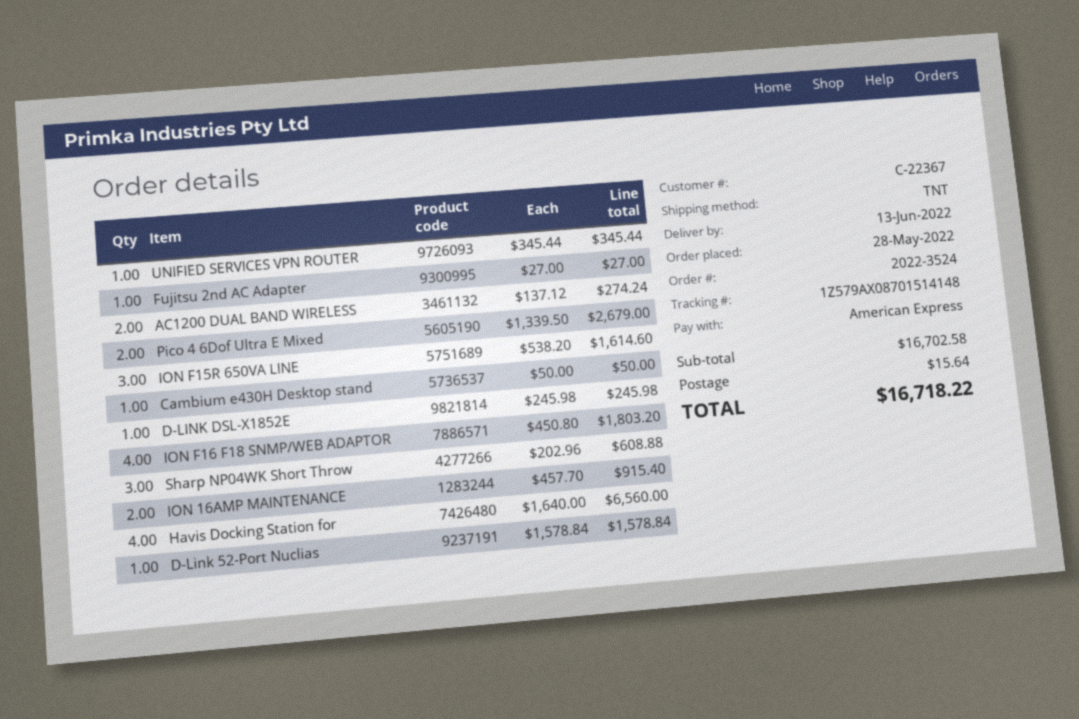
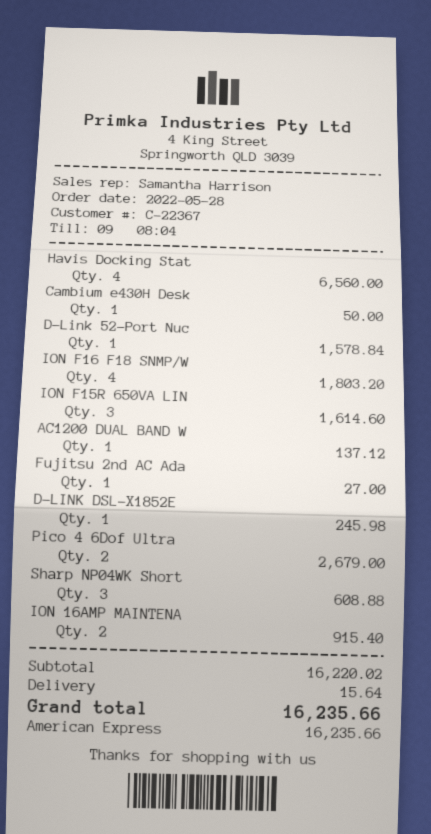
UNIFIED SERVICES VPN ROUTER: 1 for 345.44 -> none
AC1200 DUAL BAND WIRELESS: 2 for 274.24 -> 1 for 137.12
subtotal: 16702.58 -> 16220.02
total: 16718.22 -> 16235.66

